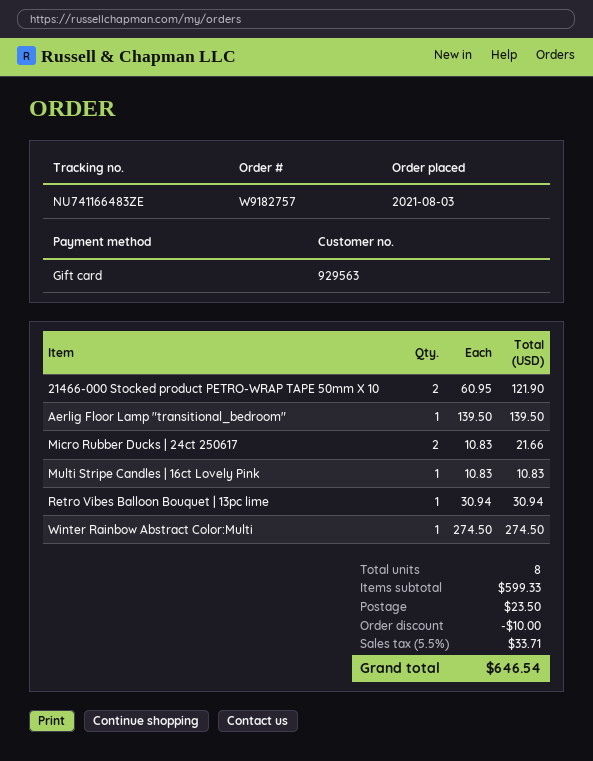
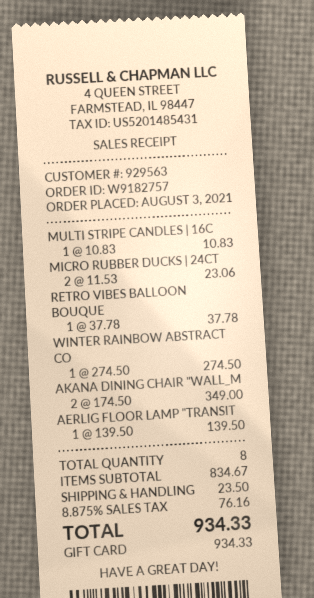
21466-000 Stocked product PETRO-WRAP TAPE 50mm X 10: 2 x 60.95 = 121.90 -> none
Micro Rubber Ducks | 24ct 250617: 2 x 10.83 = 21.66 -> 2 x 11.53 = 23.06
Retro Vibes Balloon Bouquet | 13pc lime: 1 x 30.94 = 30.94 -> 1 x 37.78 = 37.78
AKANA DINING CHAIR "WALL_M: none -> 2 x 174.50 = 349.00
subtotal: 599.33 -> 834.67
discount: 10.00 -> none
tax: 5.5% = 33.71 -> 8.875% = 76.16
total: 646.54 -> 934.33

